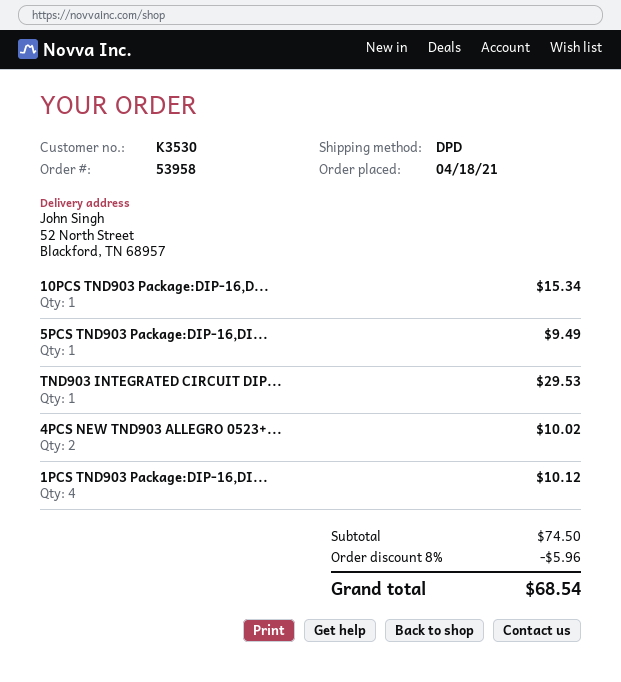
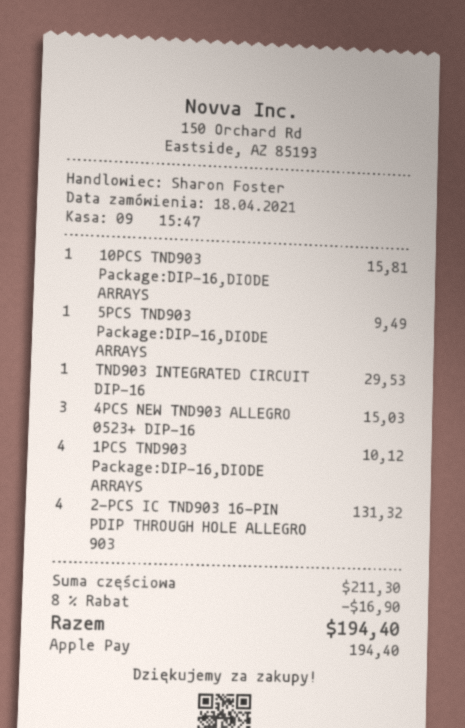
10PCS TND903 Package:DIP-16,D...: 1 for 15.34 -> 1 for 15.81
4PCS NEW TND903 ALLEGRO 0523+...: 2 for 10.02 -> 3 for 15.03
2-PCS IC TND903 16-PIN PDIP THROUGH HOLE ALLEGRO 903: none -> 4 for 131.32
subtotal: 74.50 -> 211.30
discount: 8% = 5.96 -> 8% = 16.90
total: 68.54 -> 194.40

